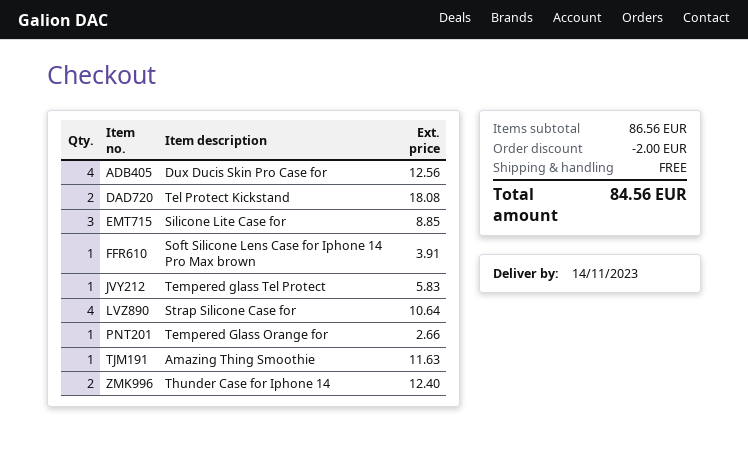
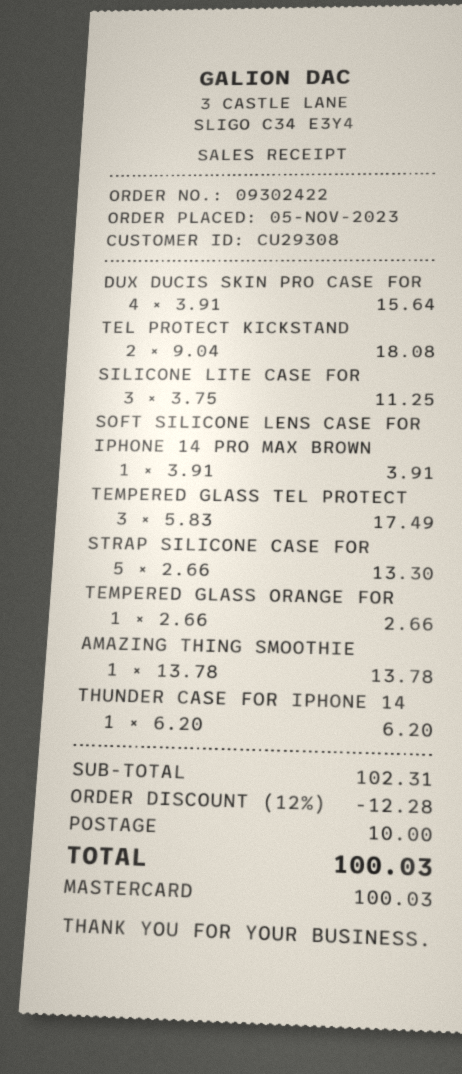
Dux Ducis Skin Pro Case for: 4 for 12.56 -> 4 for 15.64
Silicone Lite Case for: 3 for 8.85 -> 3 for 11.25
Tempered glass Tel Protect: 1 for 5.83 -> 3 for 17.49
Strap Silicone Case for: 4 for 10.64 -> 5 for 13.30
Amazing Thing Smoothie: 1 for 11.63 -> 1 for 13.78
Thunder Case for Iphone 14: 2 for 12.40 -> 1 for 6.20
subtotal: 86.56 -> 102.31
discount: 2.00 -> 12.28
shipping: 0.00 -> 10.00
total: 84.56 -> 100.03

